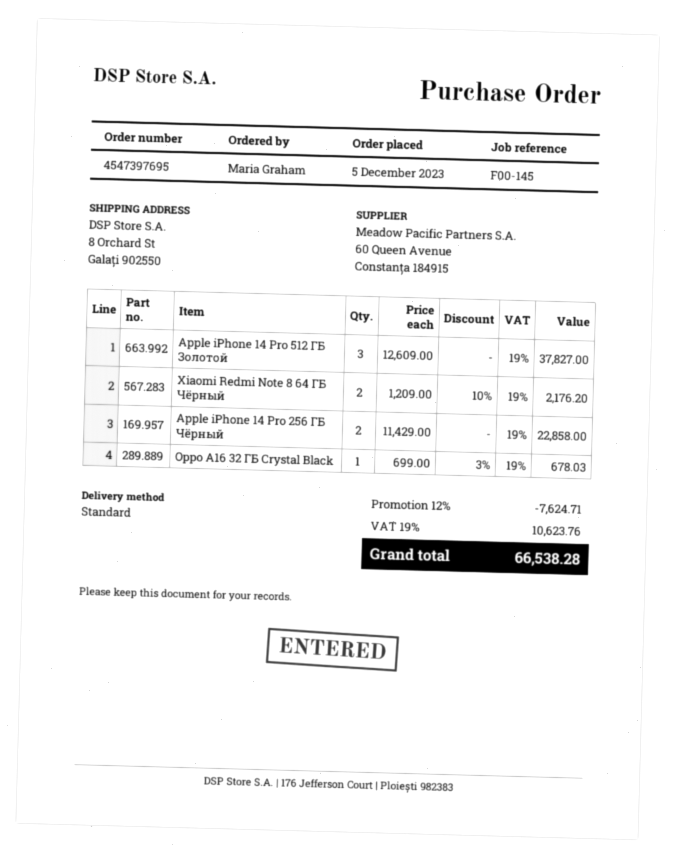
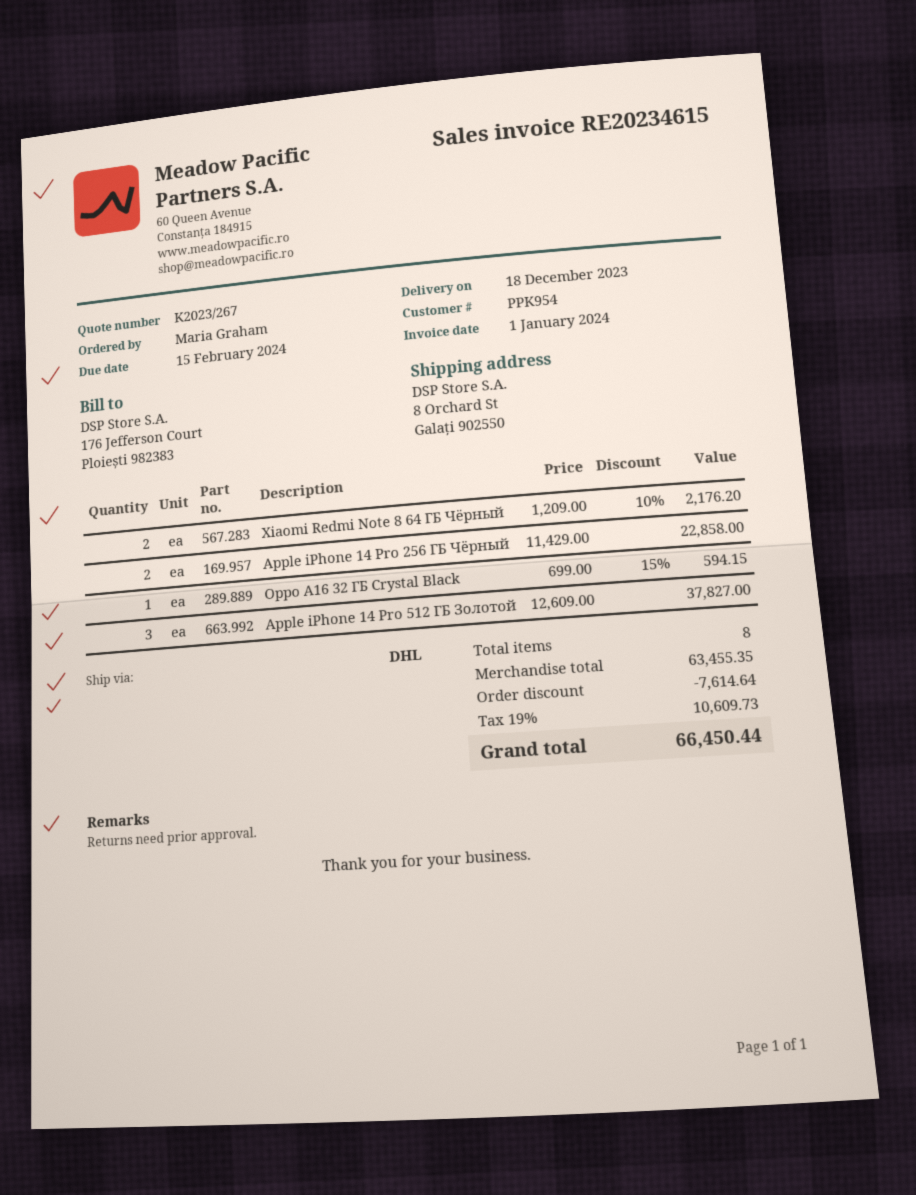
shipping method: standard -> DHL
Oppo A16 32 ГБ Crystal Black: 1 x 699.00 - 3% = 678.03 -> 1 x 699.00 - 15% = 594.15
discount: 7624.71 -> 7614.64
tax: 19% = 10623.76 -> 19% = 10609.73
total: 66538.28 -> 66450.44

